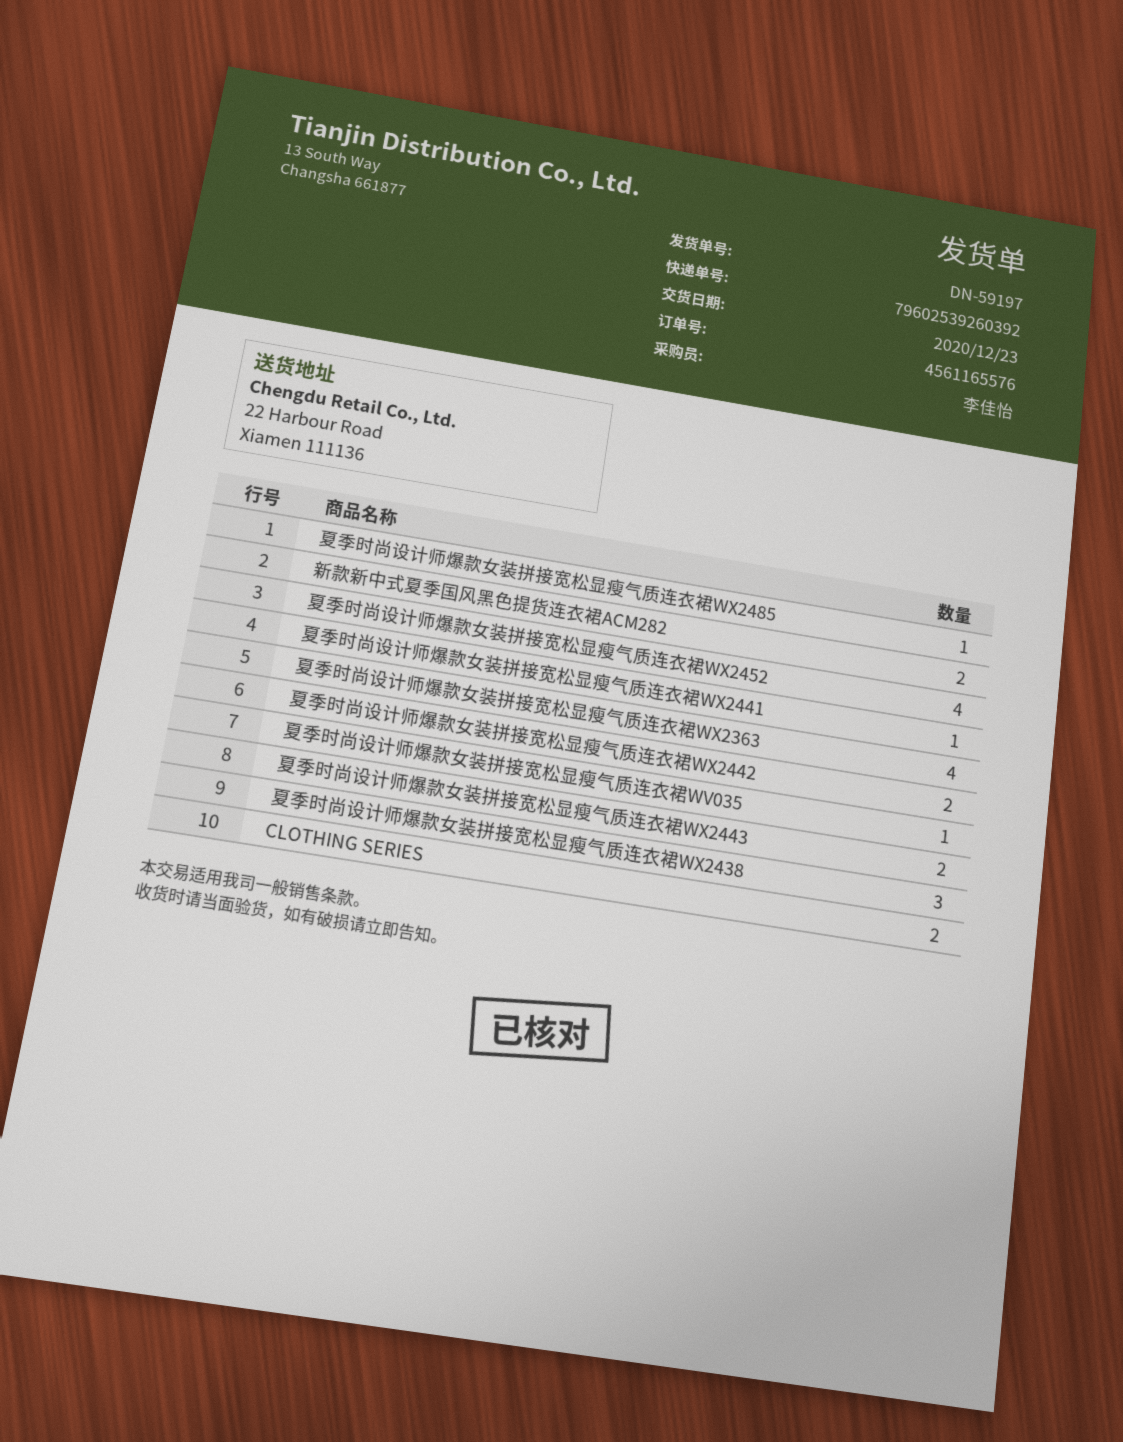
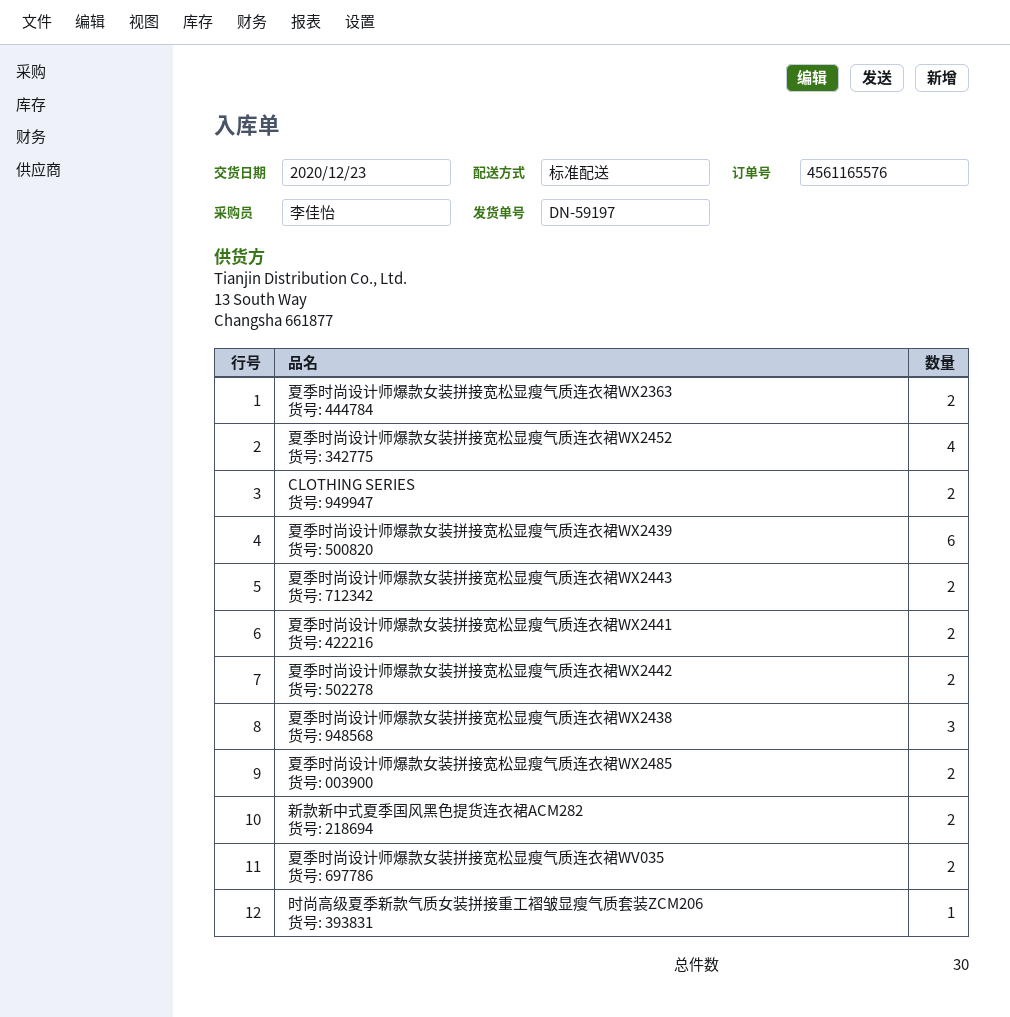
夏季时尚设计师爆款女装拼接宽松显瘦气质连衣裙WX2485: 1 -> 2
夏季时尚设计师爆款女装拼接宽松显瘦气质连衣裙WX2441: 1 -> 2
夏季时尚设计师爆款女装拼接宽松显瘦气质连衣裙WX2363: 4 -> 2
夏季时尚设计师爆款女装拼接宽松显瘦气质连衣裙WV035: 1 -> 2
夏季时尚设计师爆款女装拼接宽松显瘦气质连衣裙WX2439: none -> 6
时尚高级夏季新款气质女装拼接重工褶皱显瘦气质套装ZCM206: none -> 1

